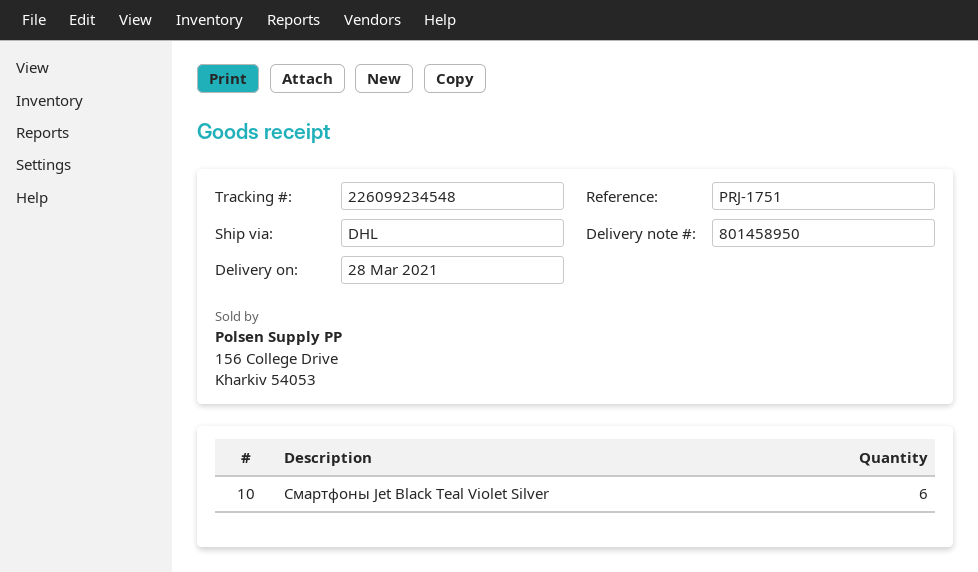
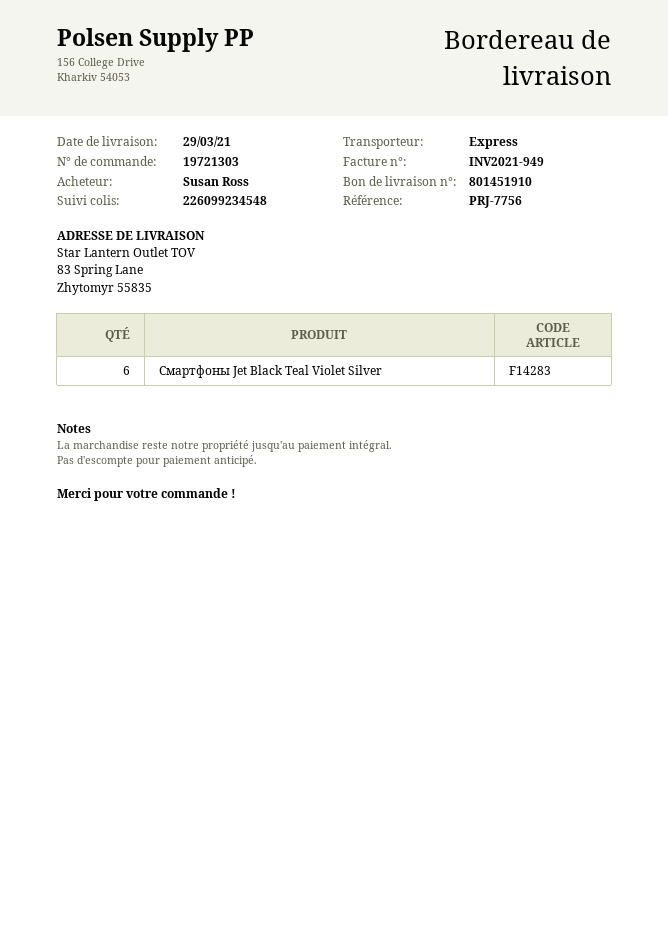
delivery note number: 801458950 -> 801451910
delivery date: 2021-03-28 -> 2021-03-29
reference: PRJ-1751 -> PRJ-7756
shipping method: DHL -> express

